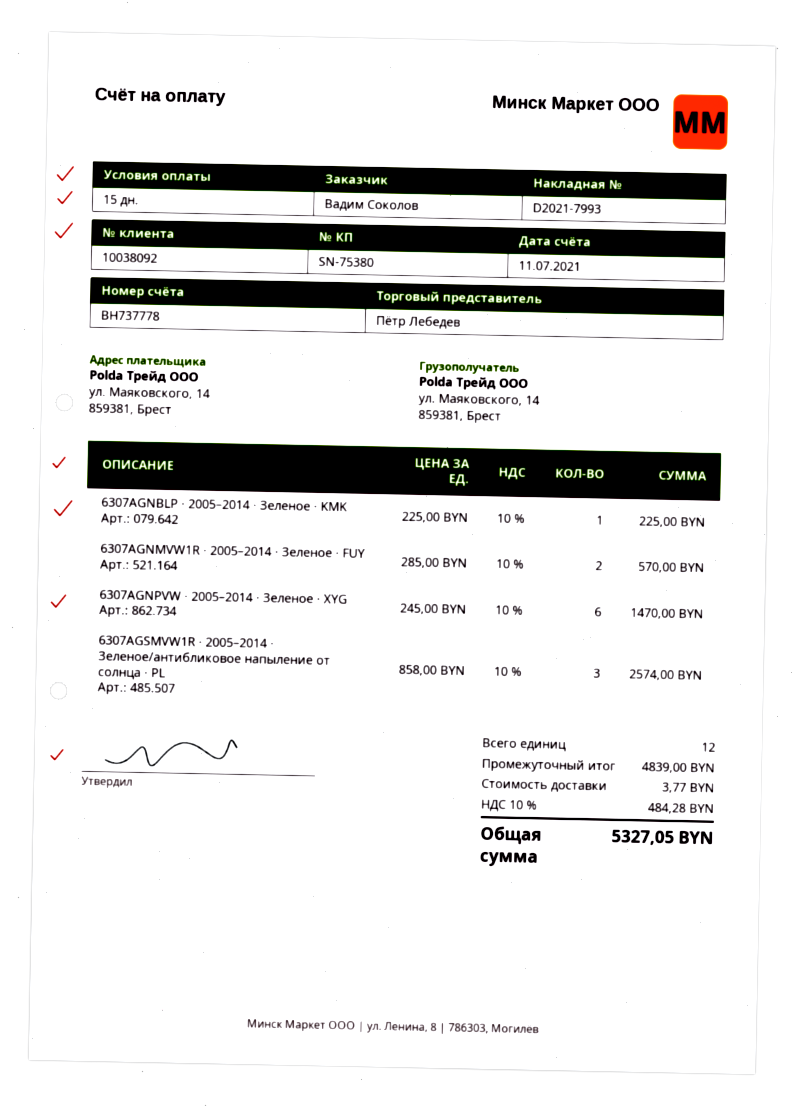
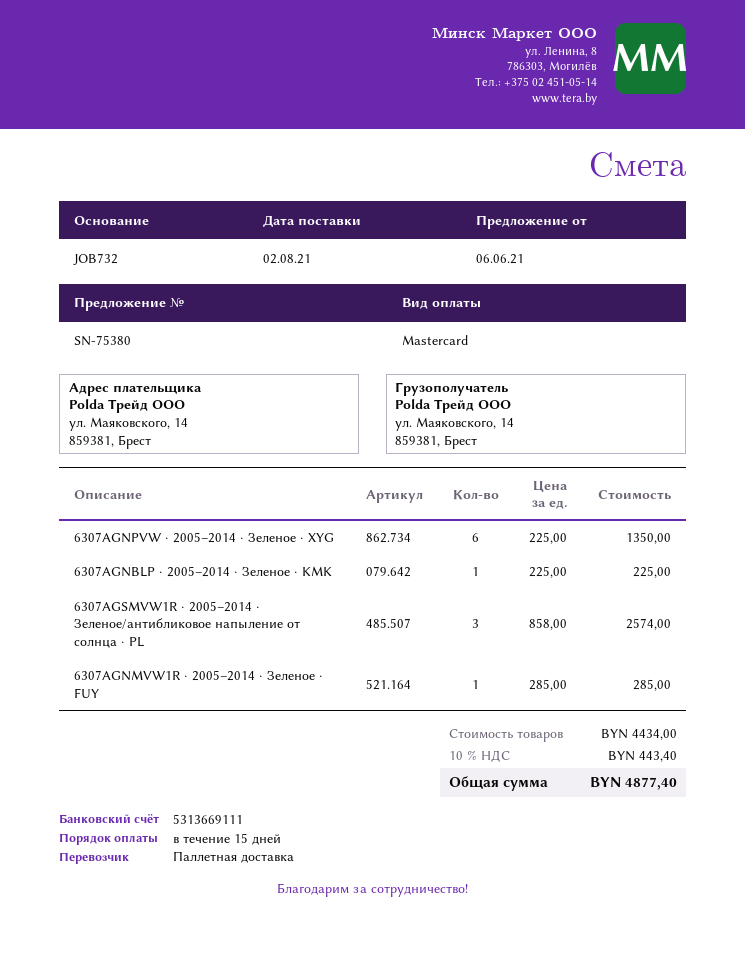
6307AGNMVW1R · 2005–2014 · Зеленое · FUY: 2 x 285.00 = 570.00 -> 1 x 285.00 = 285.00
6307AGNPVW · 2005–2014 · Зеленое · XYG: 6 x 245.00 = 1470.00 -> 6 x 225.00 = 1350.00
subtotal: 4839.00 -> 4434.00
shipping: 3.77 -> none
tax: 10% = 484.28 -> 10% = 443.40
total: 5327.05 -> 4877.40

